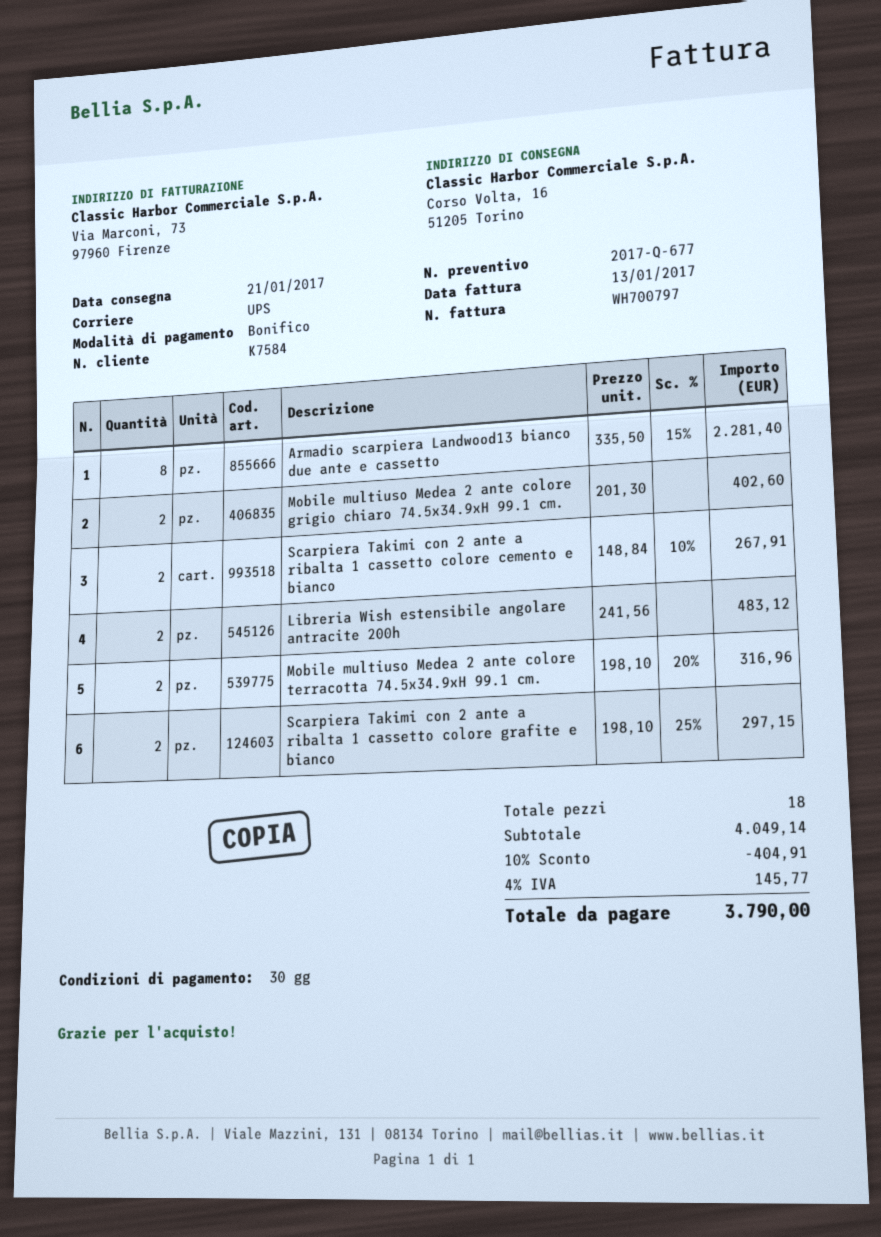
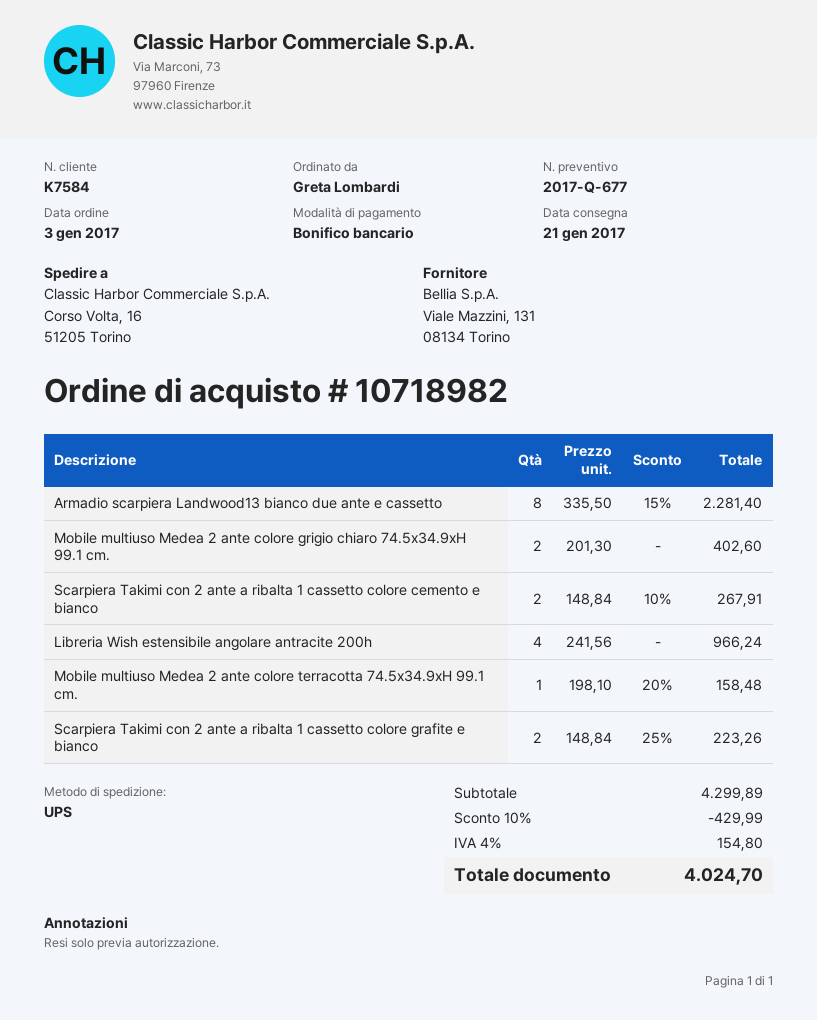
Libreria Wish estensibile angolare antracite 200h: 2 x 241.56 = 483.12 -> 4 x 241.56 = 966.24
Mobile multiuso Medea 2 ante colore terracotta 74.5x34.9xH 99.1 cm.: 2 x 198.10 - 20% = 316.96 -> 1 x 198.10 - 20% = 158.48
Scarpiera Takimi con 2 ante a ribalta 1 cassetto colore grafite e bianco: 2 x 198.10 - 25% = 297.15 -> 2 x 148.84 - 25% = 223.26
subtotal: 4049.14 -> 4299.89
discount: 10% = 404.91 -> 10% = 429.99
tax: 4% = 145.77 -> 4% = 154.80
total: 3790.00 -> 4024.70

